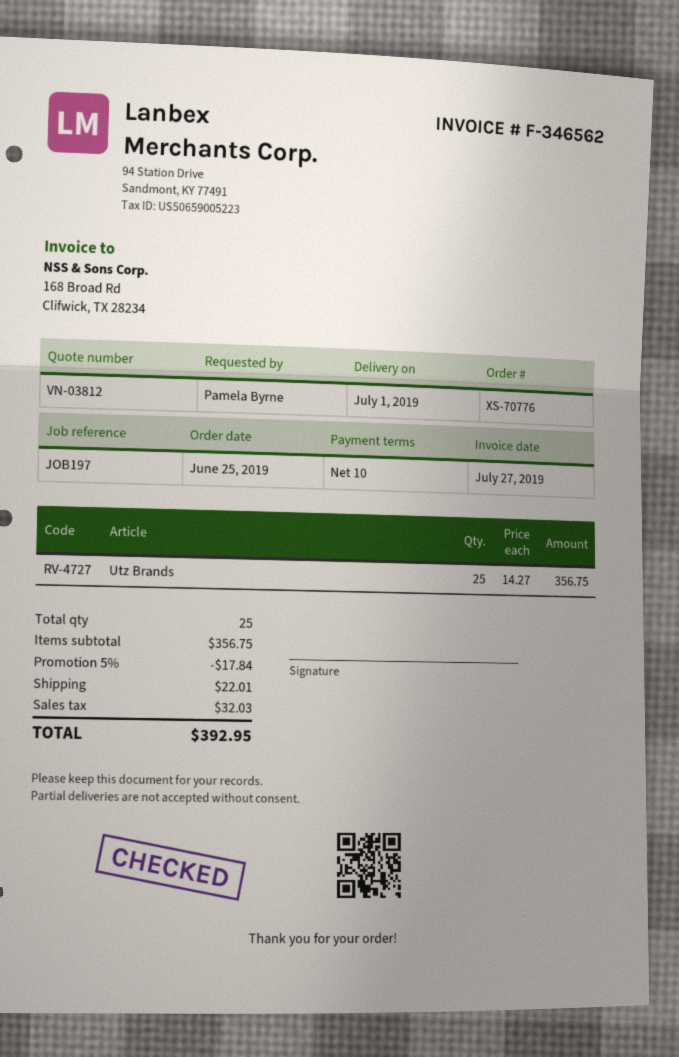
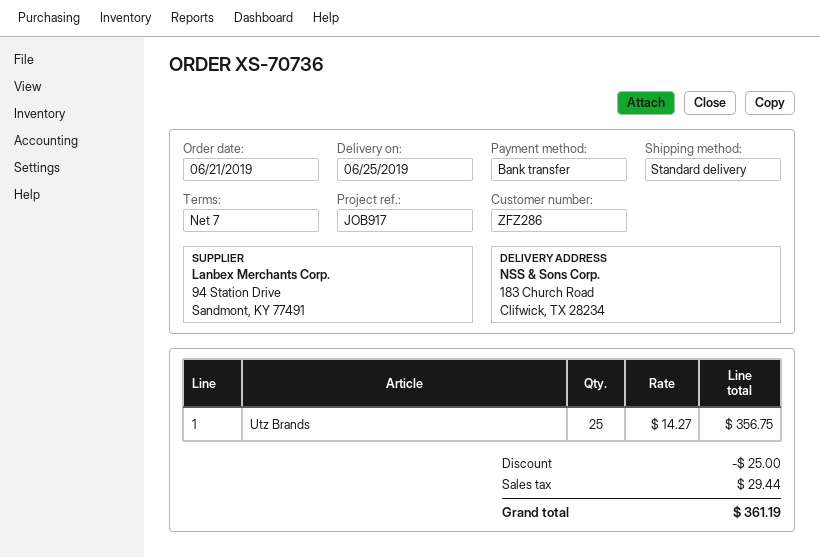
order number: XS-70776 -> XS-70736
order date: 2019-06-25 -> 2019-06-21
delivery date: 2019-07-01 -> 2019-06-25
payment terms: 10 days -> 7 days
reference: JOB197 -> JOB917
discount: 17.84 -> 25.00
shipping: 22.01 -> none
tax: 32.03 -> 29.44
total: 392.95 -> 361.19

